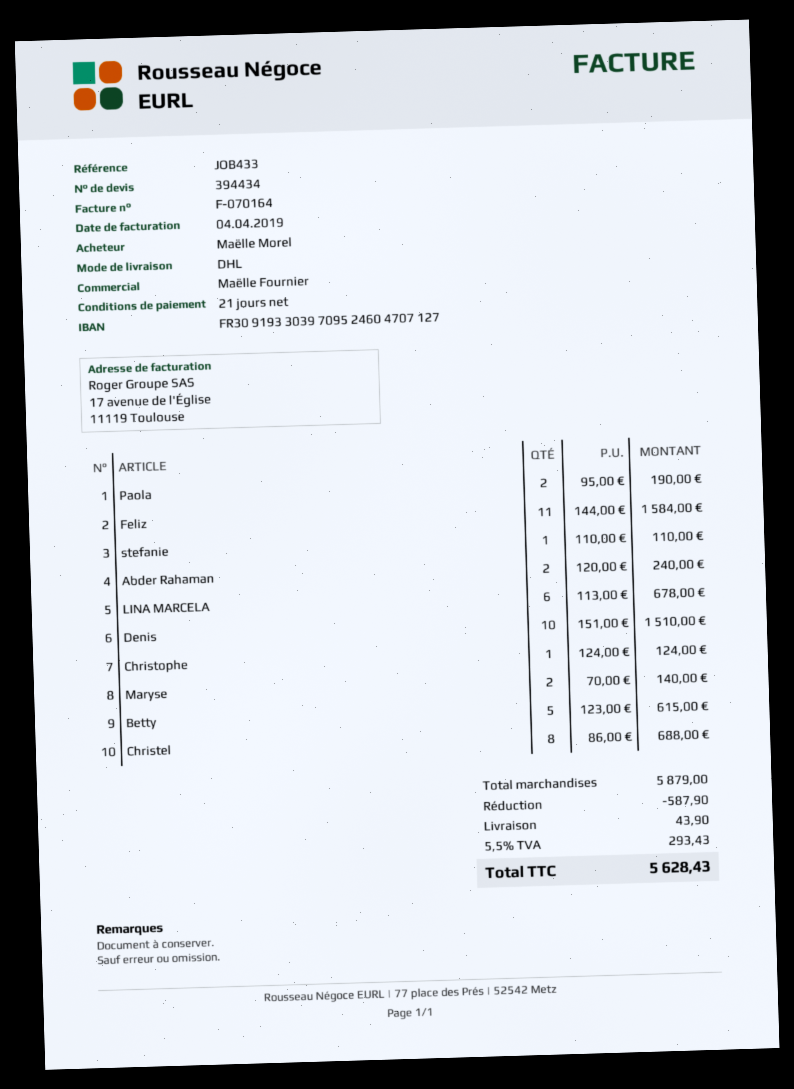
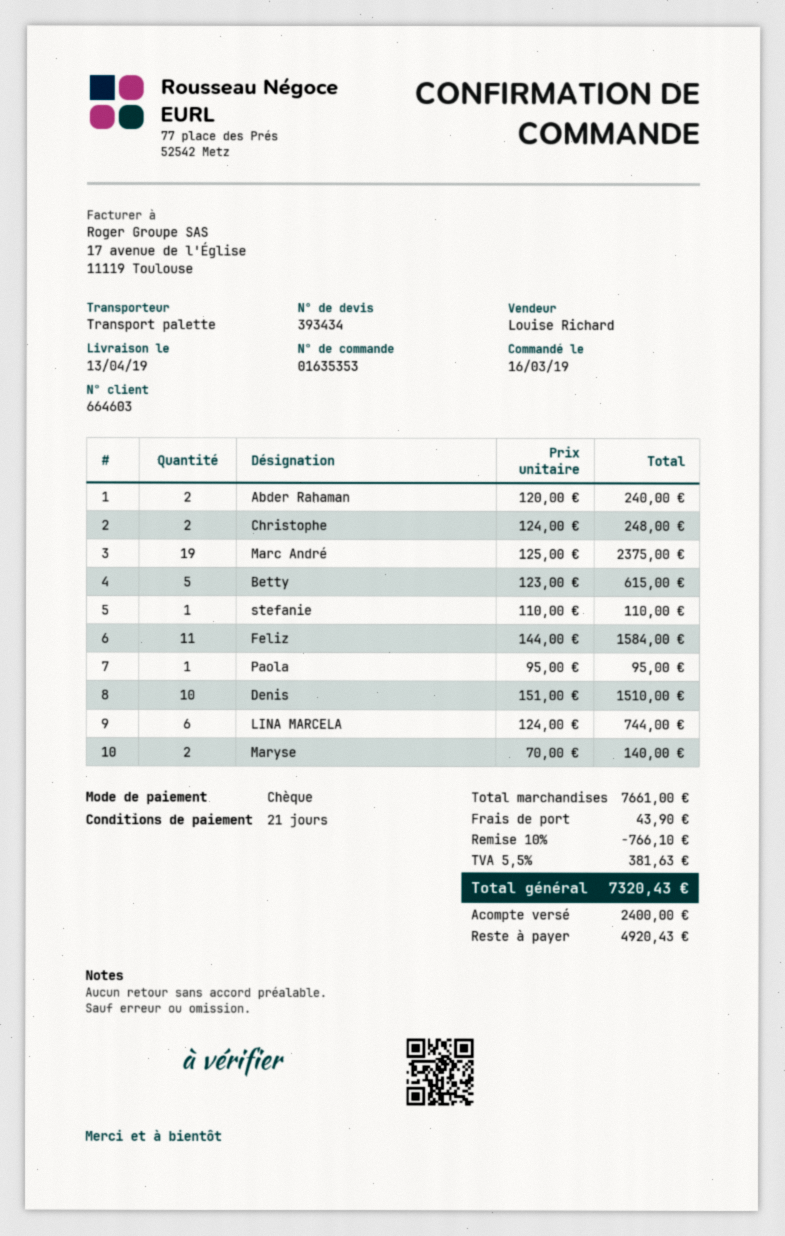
quote number: 394434 -> 393434
sales rep: Maëlle Fournier -> Louise Richard
shipping method: DHL -> pallet freight
Paola: 2 x 95.00 = 190.00 -> 1 x 95.00 = 95.00
LINA MARCELA: 6 x 113.00 = 678.00 -> 6 x 124.00 = 744.00
Christophe: 1 x 124.00 = 124.00 -> 2 x 124.00 = 248.00
Christel: 8 x 86.00 = 688.00 -> none
Marc André: none -> 19 x 125.00 = 2375.00
subtotal: 5879.00 -> 7661.00
discount: 587.90 -> 766.10
tax: 5.5% = 293.43 -> 5.5% = 381.63
total: 5628.43 -> 7320.43

